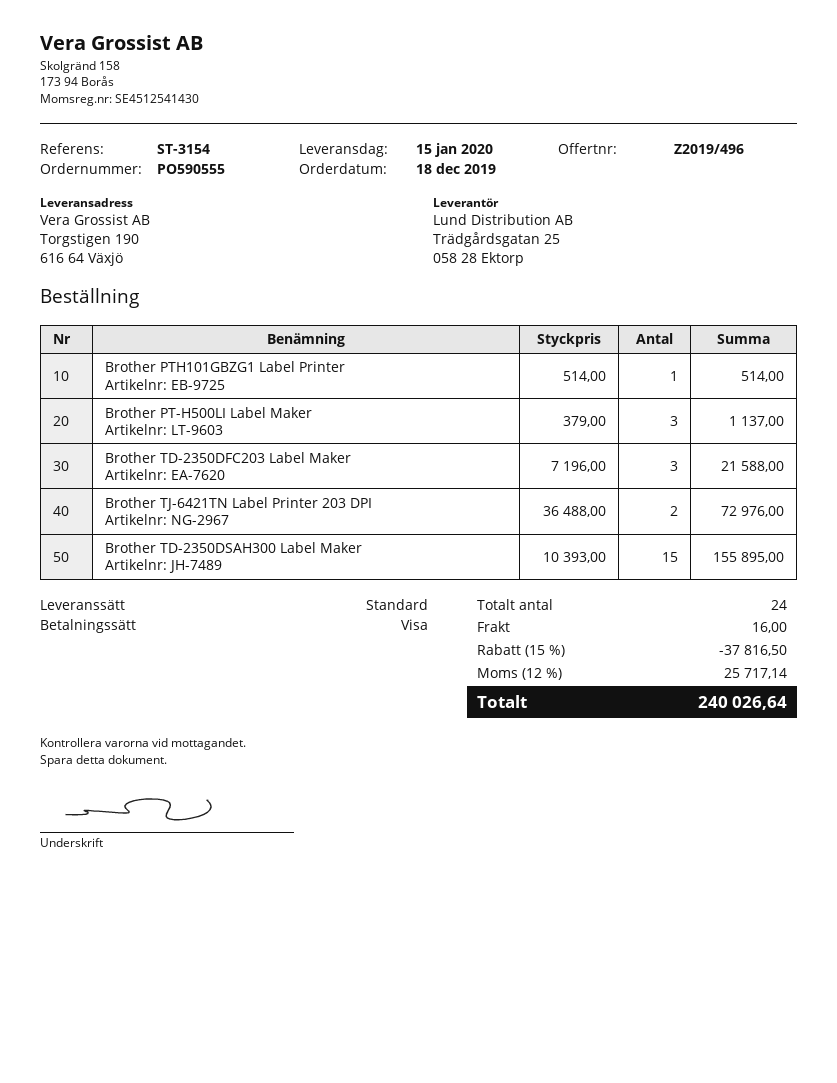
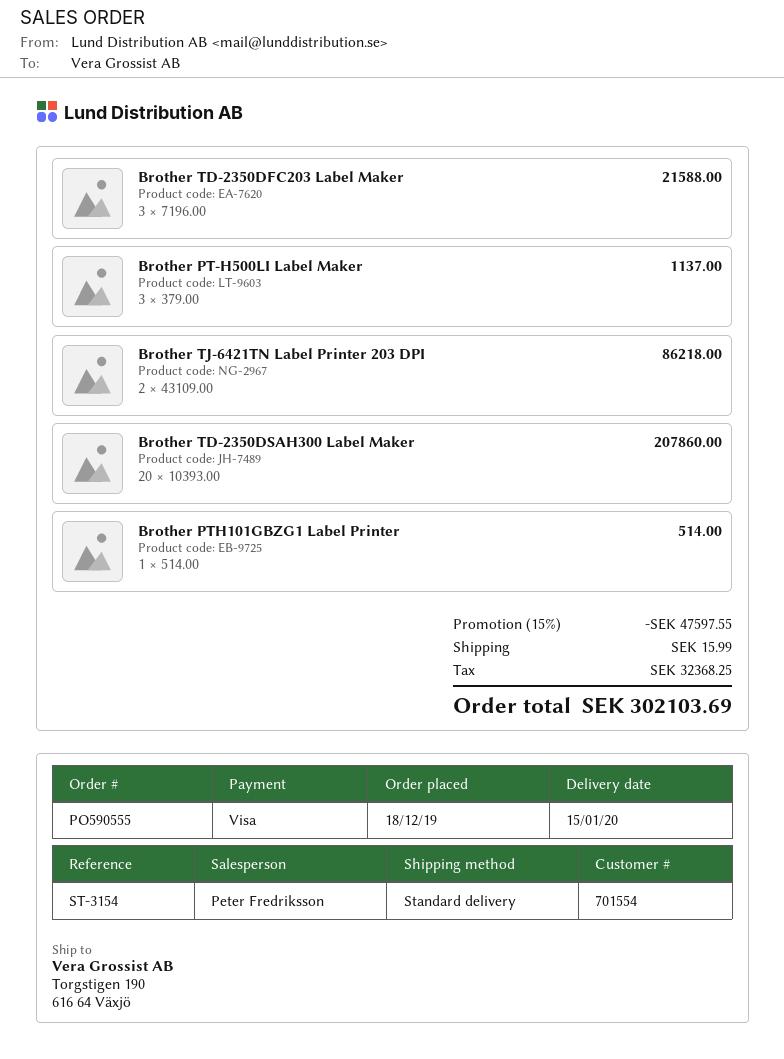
Brother TJ-6421TN Label Printer 203 DPI: 2 x 36488.00 = 72976.00 -> 2 x 43109.00 = 86218.00
Brother TD-2350DSAH300 Label Maker: 15 x 10393.00 = 155895.00 -> 20 x 10393.00 = 207860.00
discount: 15% = 37816.50 -> 15% = 47597.55
shipping: 16.00 -> 15.99
tax: 25717.14 -> 32368.25
total: 240026.64 -> 302103.69

